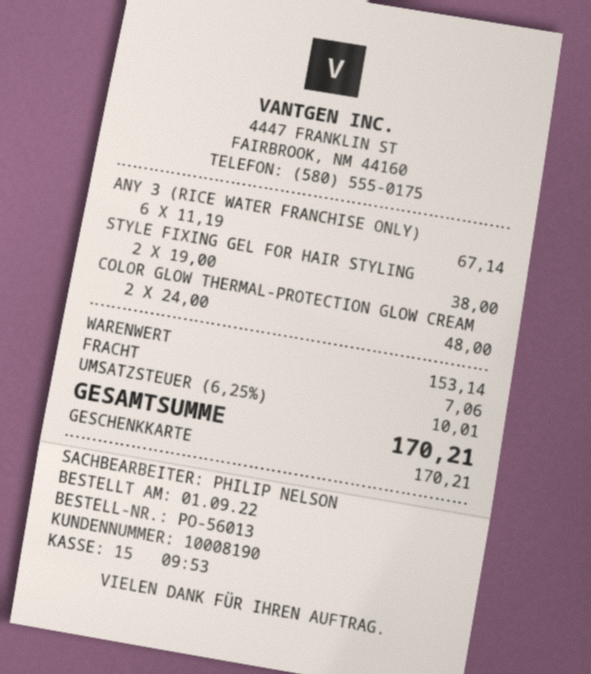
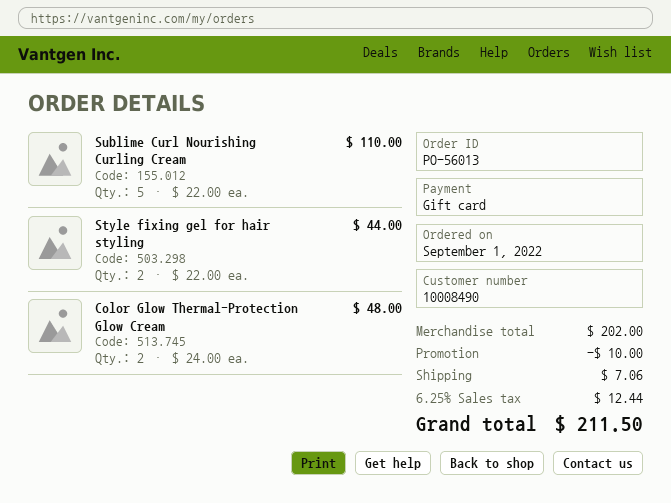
customer number: 10008190 -> 10008490
ANY 3 (RICE WATER FRANCHISE ONLY): 6 x 11.19 = 67.14 -> none
STYLE FIXING GEL FOR HAIR STYLING: 2 x 19.00 = 38.00 -> 2 x 22.00 = 44.00
Sublime Curl Nourishing Curling Cream: none -> 5 x 22.00 = 110.00
subtotal: 153.14 -> 202.00
discount: none -> 10.00
tax: 6.25% = 10.01 -> 6.25% = 12.44
total: 170.21 -> 211.50

